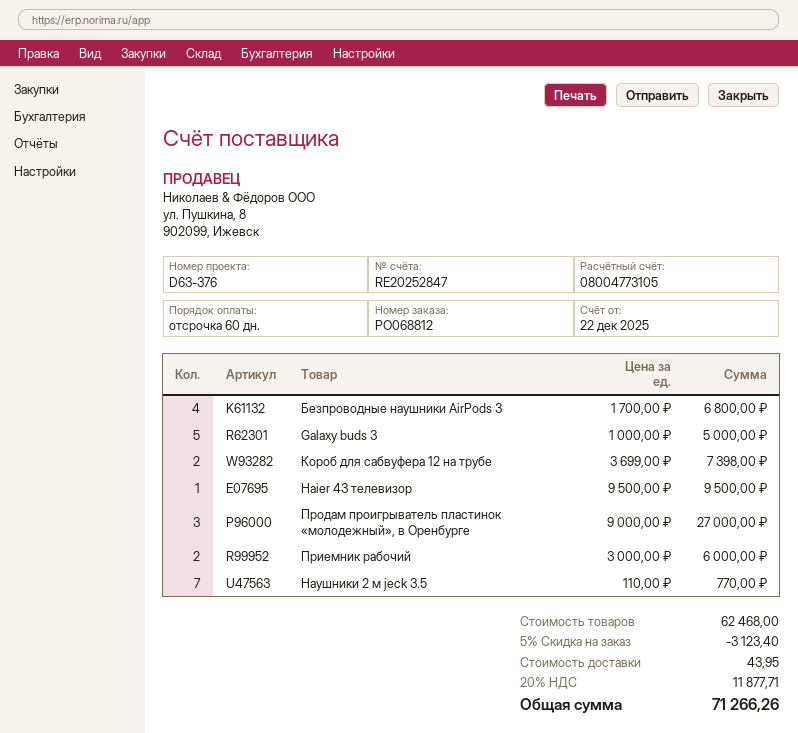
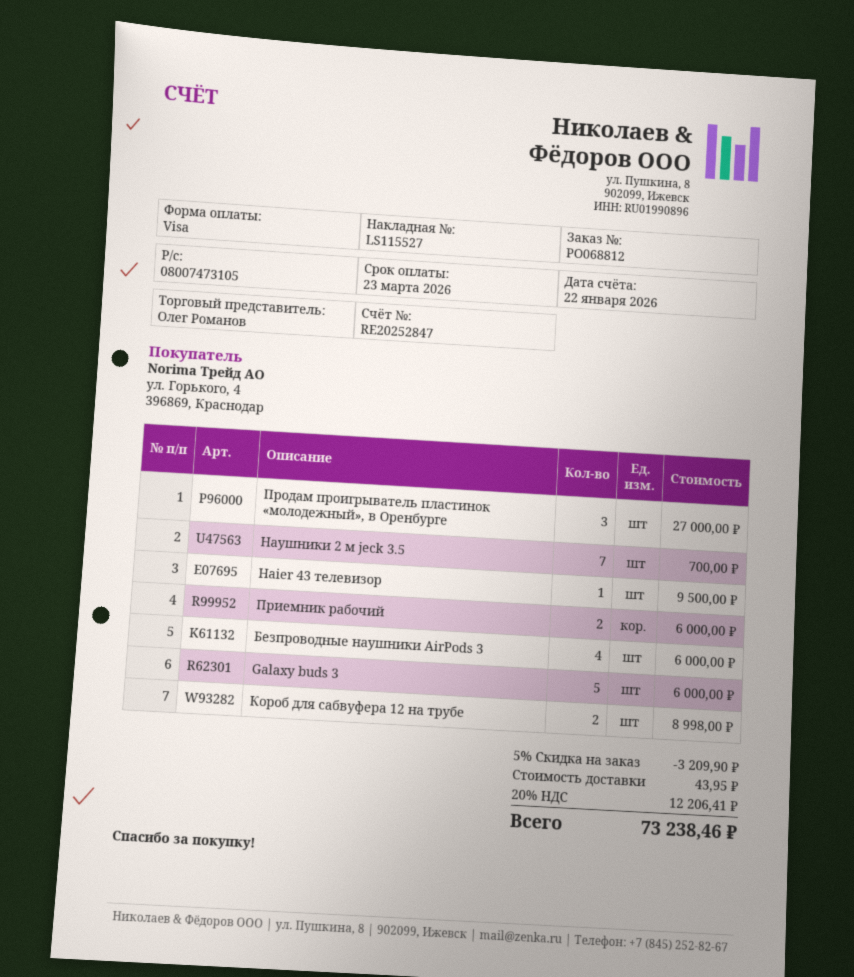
invoice date: 2025-12-22 -> 2026-01-22
bank account: 08004773105 -> 08007473105
Безпроводные наушники AirPods 3: 4 for 6800.00 -> 4 for 6000.00
Galaxy buds 3: 5 for 5000.00 -> 5 for 6000.00
Короб для сабвуфера 12 на трубе: 2 for 7398.00 -> 2 for 8998.00
Наушники 2 м jeck 3.5: 7 for 770.00 -> 7 for 700.00
discount: 5% = 3123.40 -> 5% = 3209.90
tax: 20% = 11877.71 -> 20% = 12206.41
total: 71266.26 -> 73238.46

